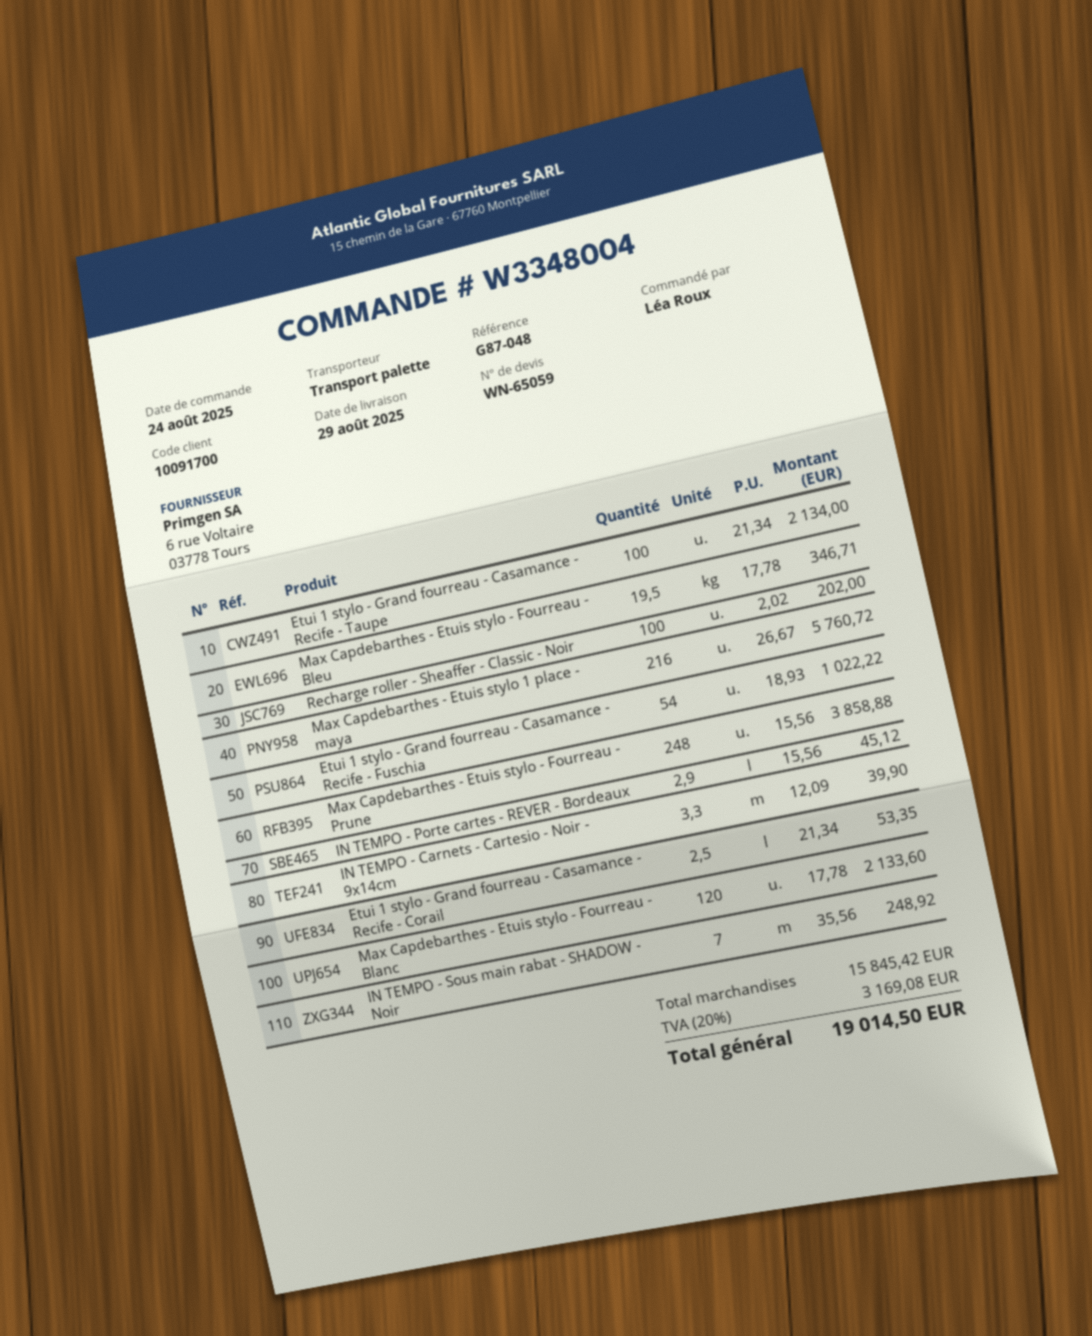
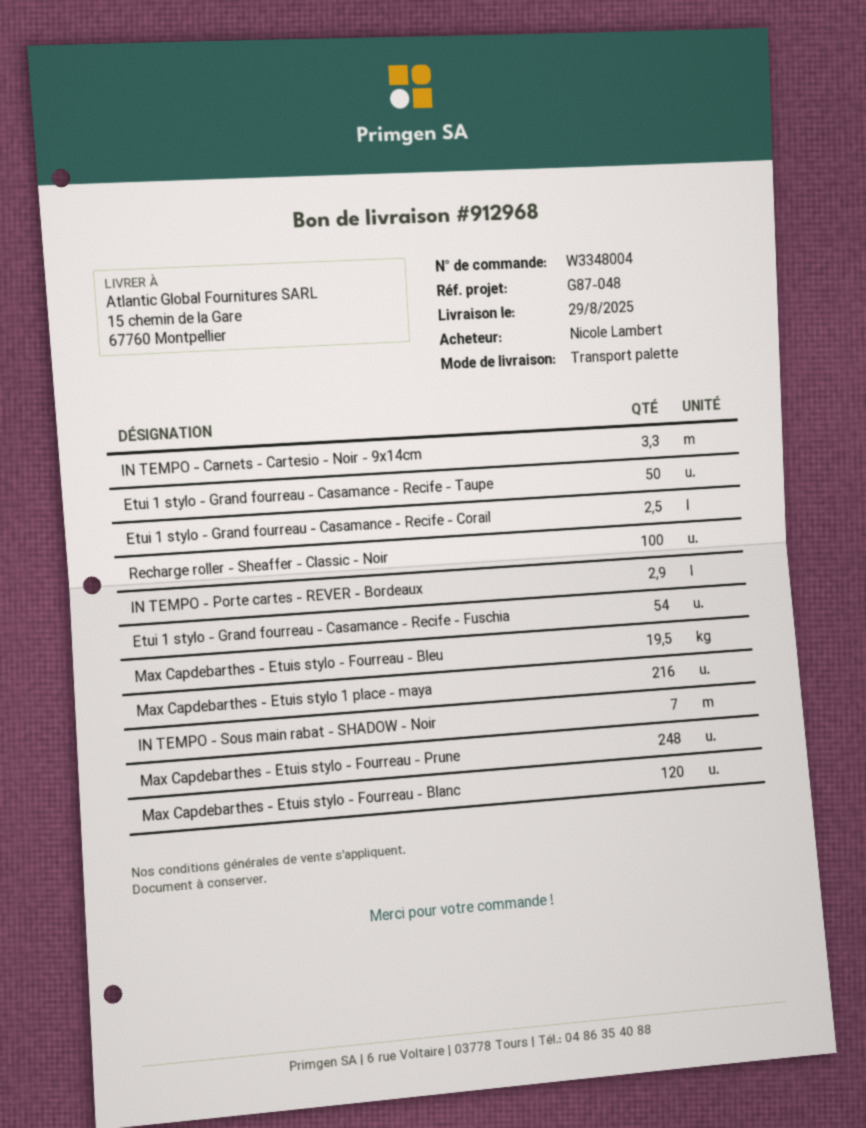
ordered by: Léa Roux -> Nicole Lambert
Etui 1 stylo - Grand fourreau - Casamance - Recife - Taupe: 100 -> 50

